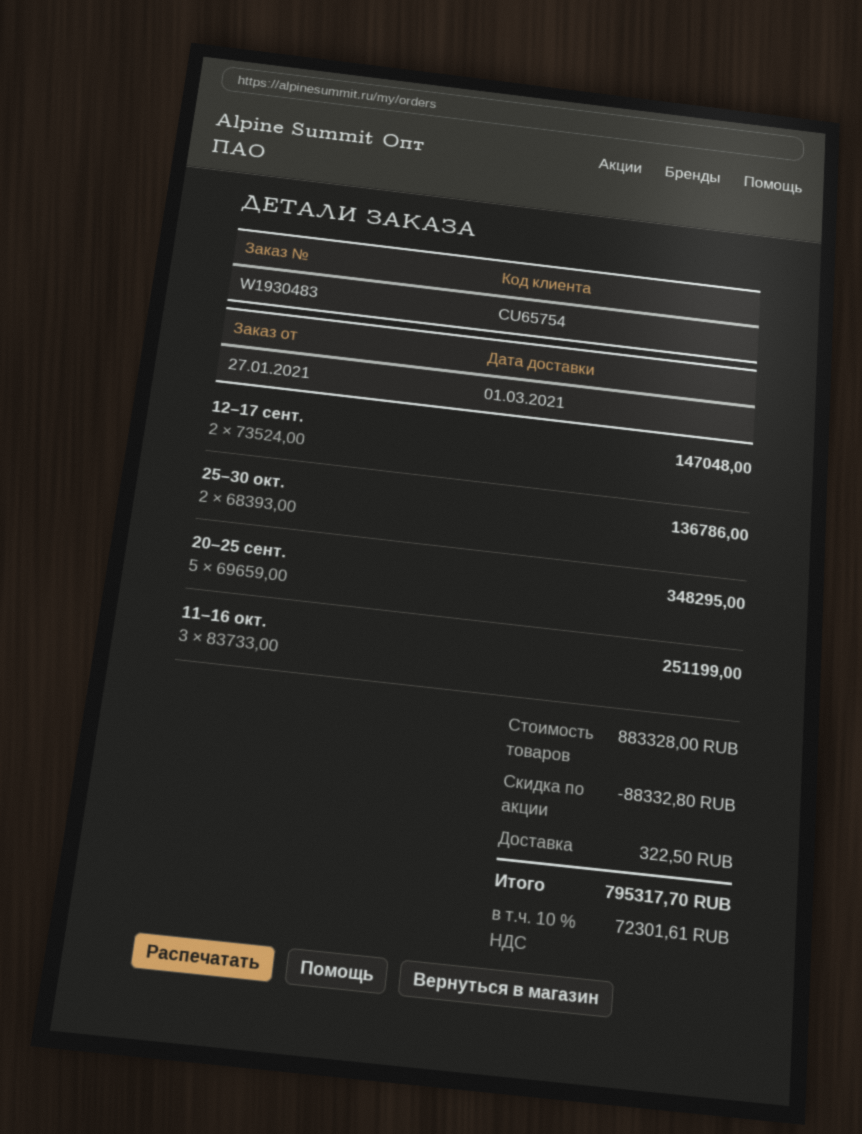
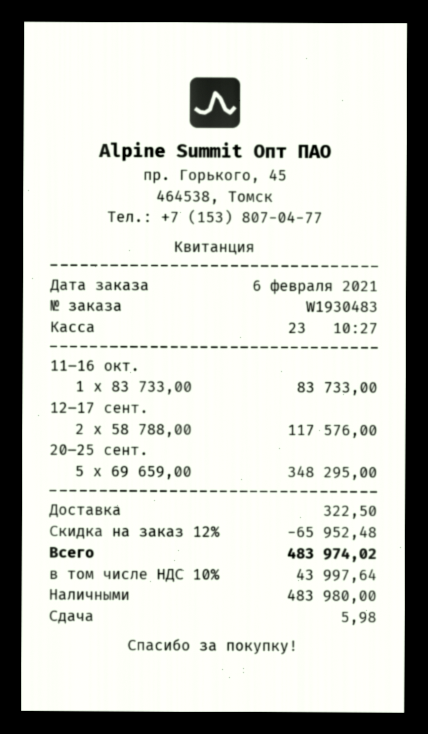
order date: 2021-01-27 -> 2021-02-06
12–17 сент.: 2 x 73524.00 = 147048.00 -> 2 x 58788.00 = 117576.00
25–30 окт.: 2 x 68393.00 = 136786.00 -> none
11–16 окт.: 3 x 83733.00 = 251199.00 -> 1 x 83733.00 = 83733.00
discount: 88332.80 -> 65952.48
tax: 10% = 72301.61 -> 10% = 43997.64
total: 795317.70 -> 483974.02

